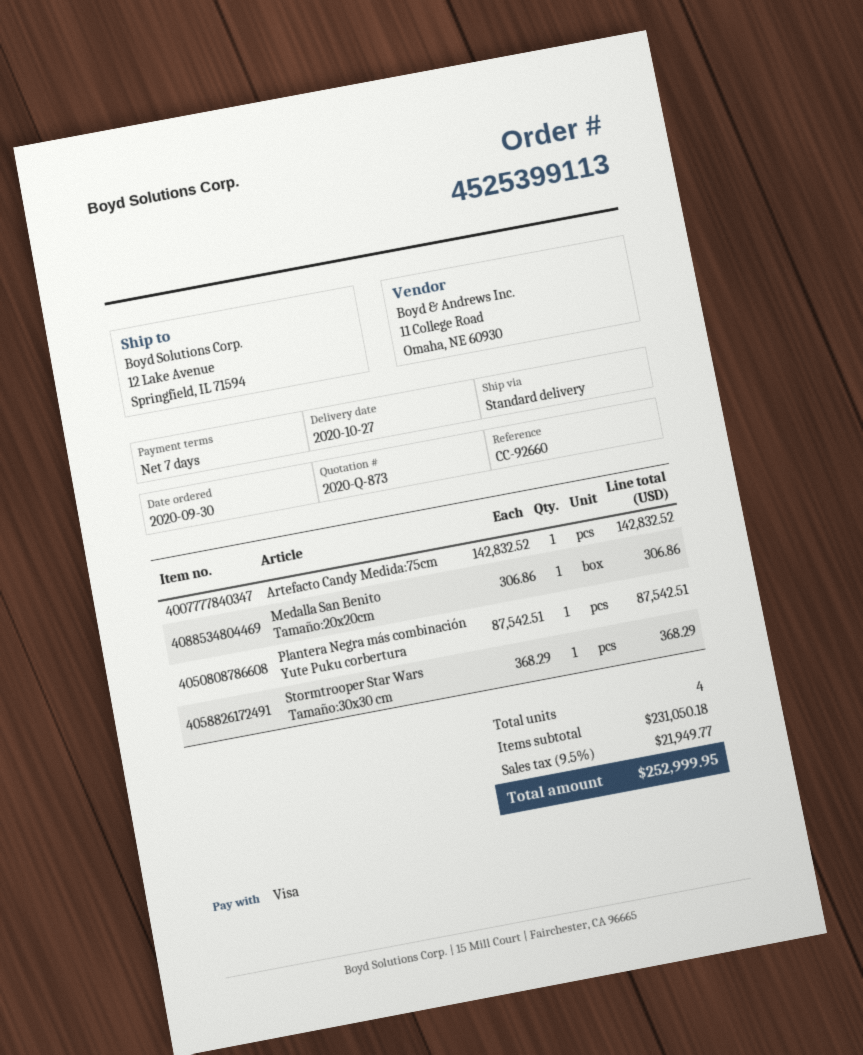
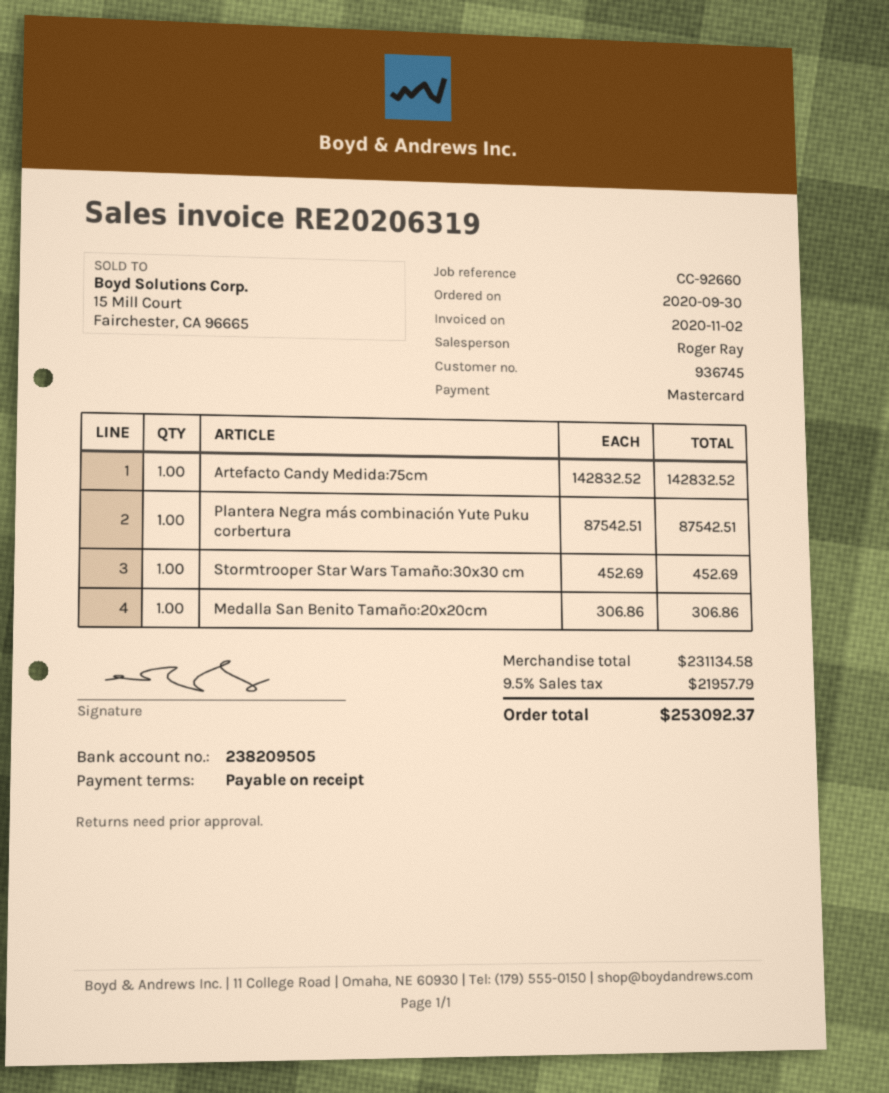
payment terms: 7 days -> on receipt
payment method: Visa -> Mastercard
Stormtrooper Star Wars Tamaño:30x30 cm: 1 x 368.29 = 368.29 -> 1 x 452.69 = 452.69
subtotal: 231050.18 -> 231134.58
tax: 9.5% = 21949.77 -> 9.5% = 21957.79
total: 252999.95 -> 253092.37

